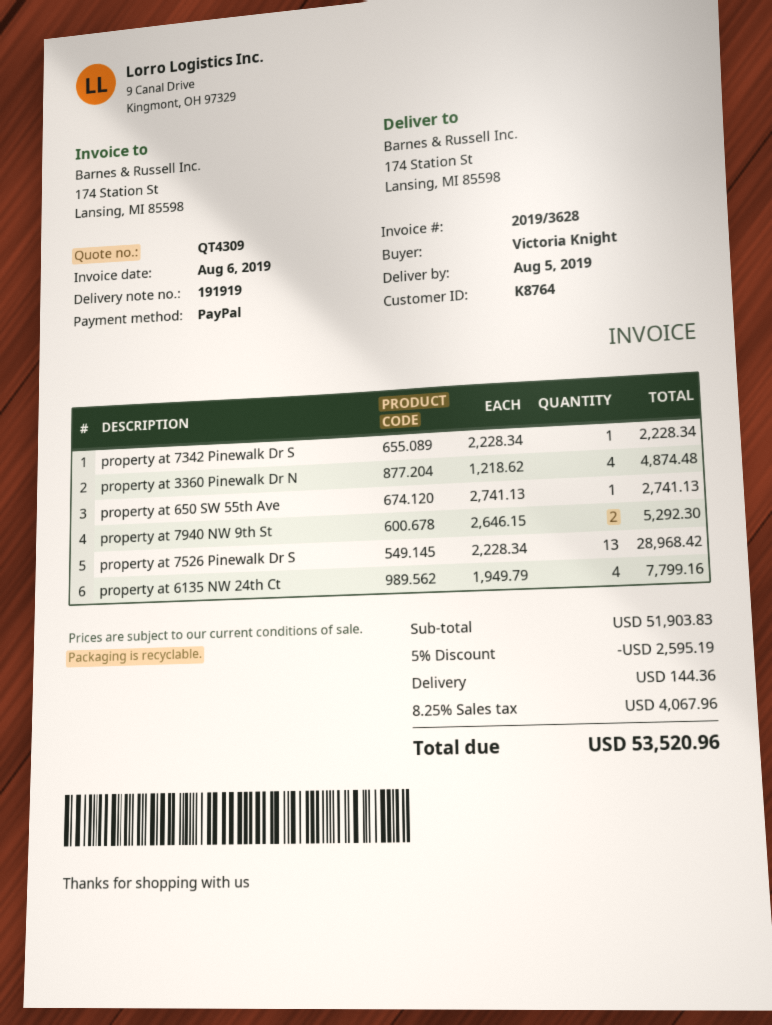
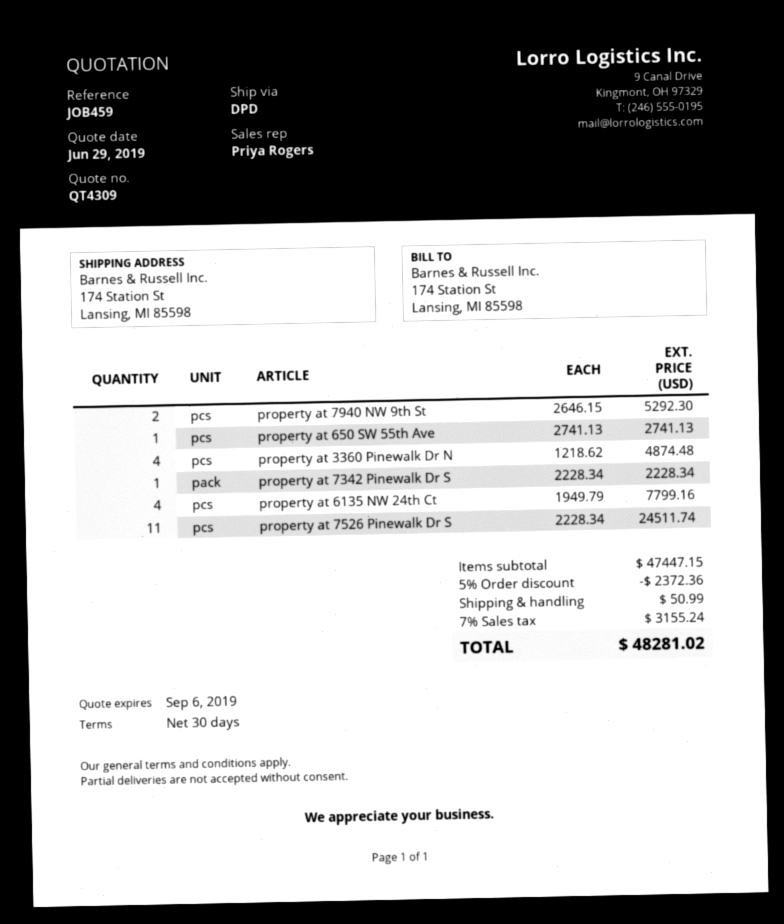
property at 7526 Pinewalk Dr S: 13 x 2228.34 = 28968.42 -> 11 x 2228.34 = 24511.74
subtotal: 51903.83 -> 47447.15
discount: 5% = 2595.19 -> 5% = 2372.36
shipping: 144.36 -> 50.99
tax: 8.25% = 4067.96 -> 7% = 3155.24
total: 53520.96 -> 48281.02

